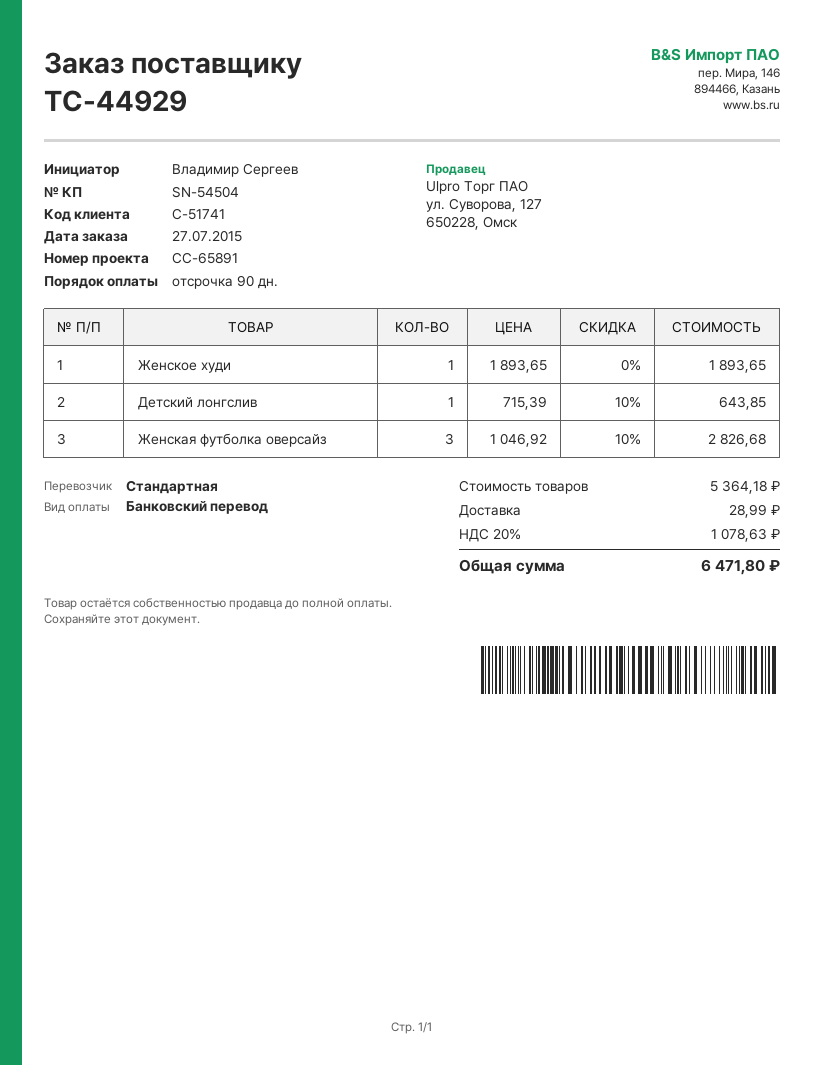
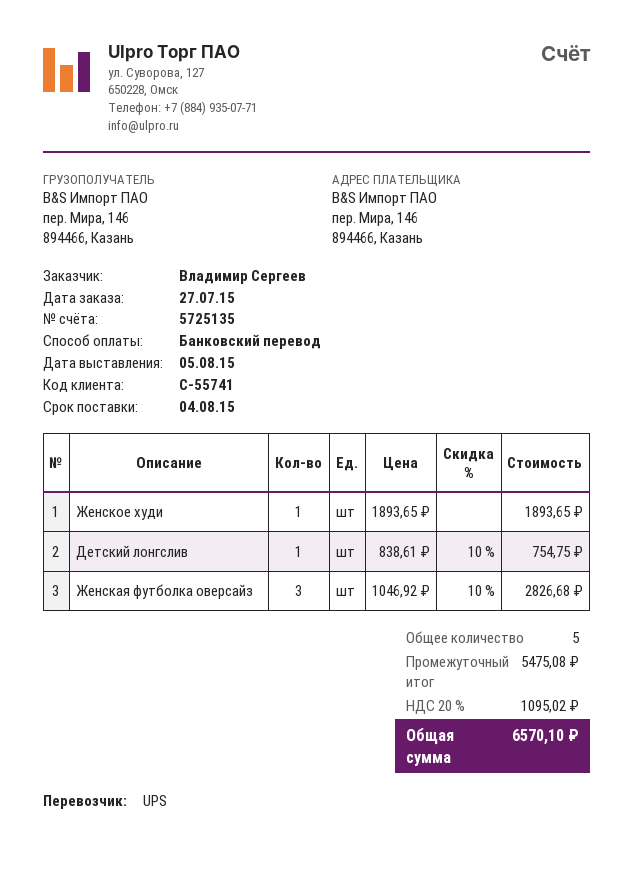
customer number: C-51741 -> C-55741
shipping method: standard -> UPS
Детский лонгслив: 1 x 715.39 - 10% = 643.85 -> 1 x 838.61 - 10% = 754.75
subtotal: 5364.18 -> 5475.08
shipping: 28.99 -> none
tax: 20% = 1078.63 -> 20% = 1095.02
total: 6471.80 -> 6570.10

